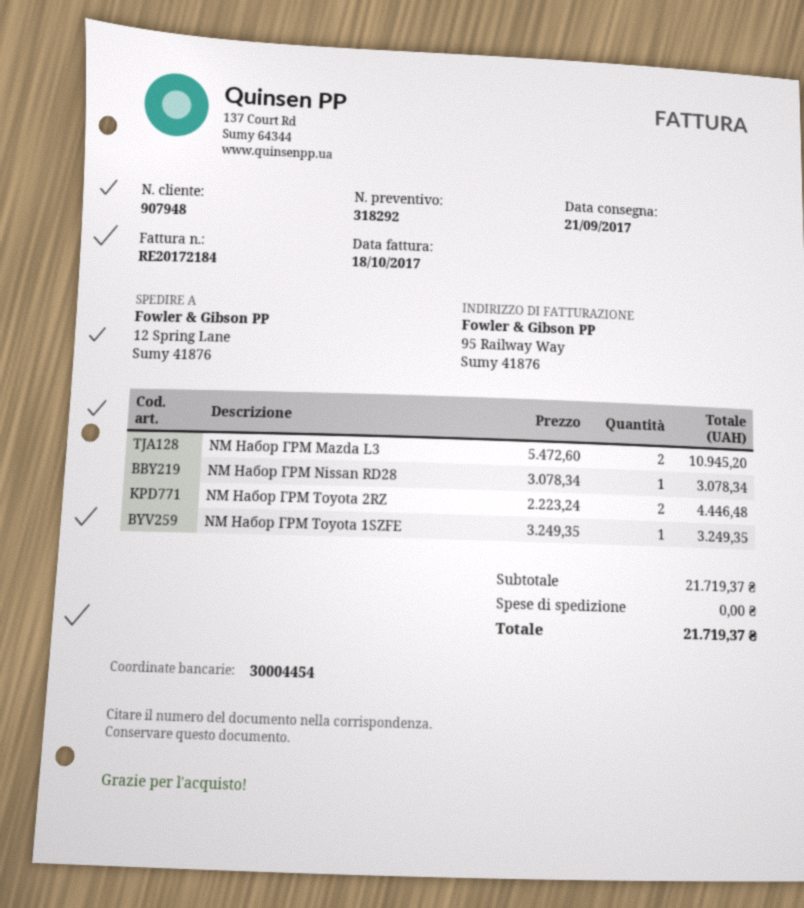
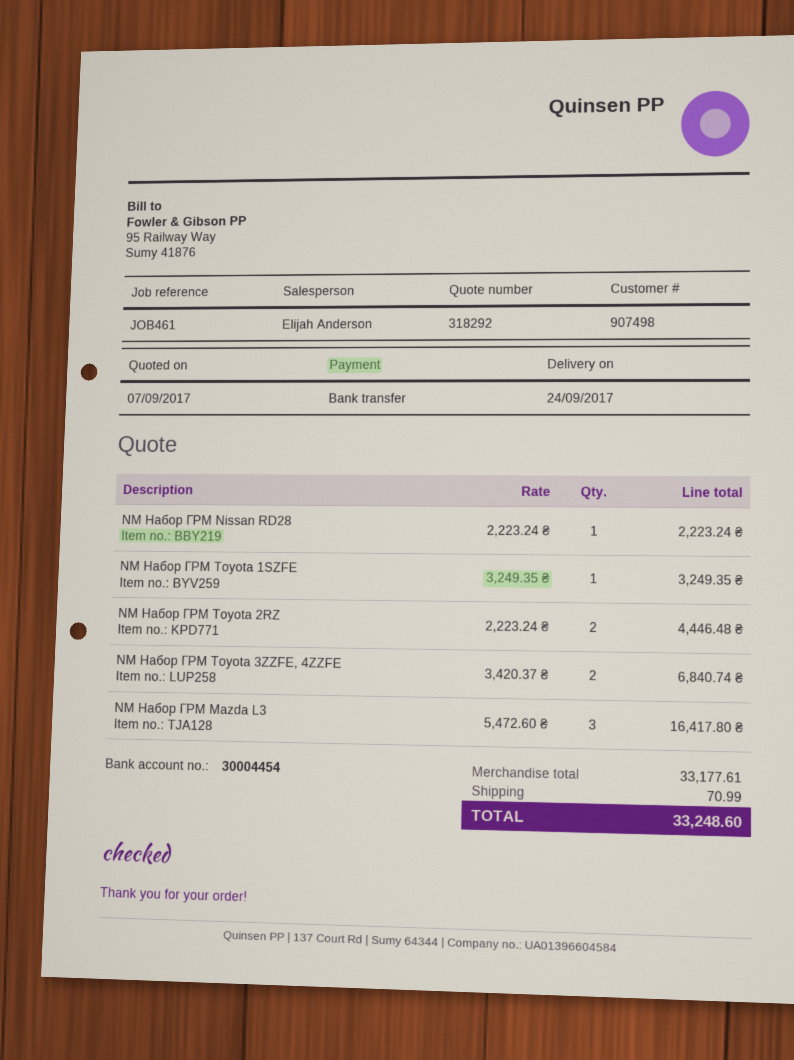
delivery date: 2017-09-21 -> 2017-09-24
customer number: 907948 -> 907498
NM Набор ГРМ Mazda L3: 2 x 5472.60 = 10945.20 -> 3 x 5472.60 = 16417.80
NM Набор ГРМ Nissan RD28: 1 x 3078.34 = 3078.34 -> 1 x 2223.24 = 2223.24
NM Набор ГРМ Toyota 3ZZFE, 4ZZFE: none -> 2 x 3420.37 = 6840.74
subtotal: 21719.37 -> 33177.61
shipping: 0.00 -> 70.99
total: 21719.37 -> 33248.60

